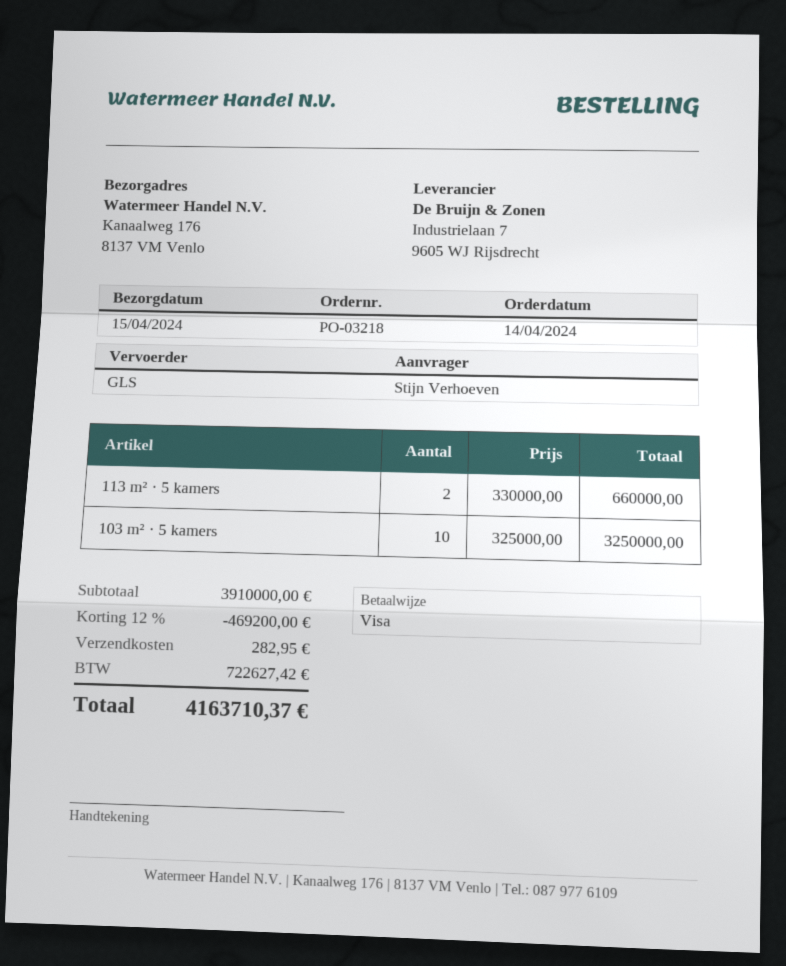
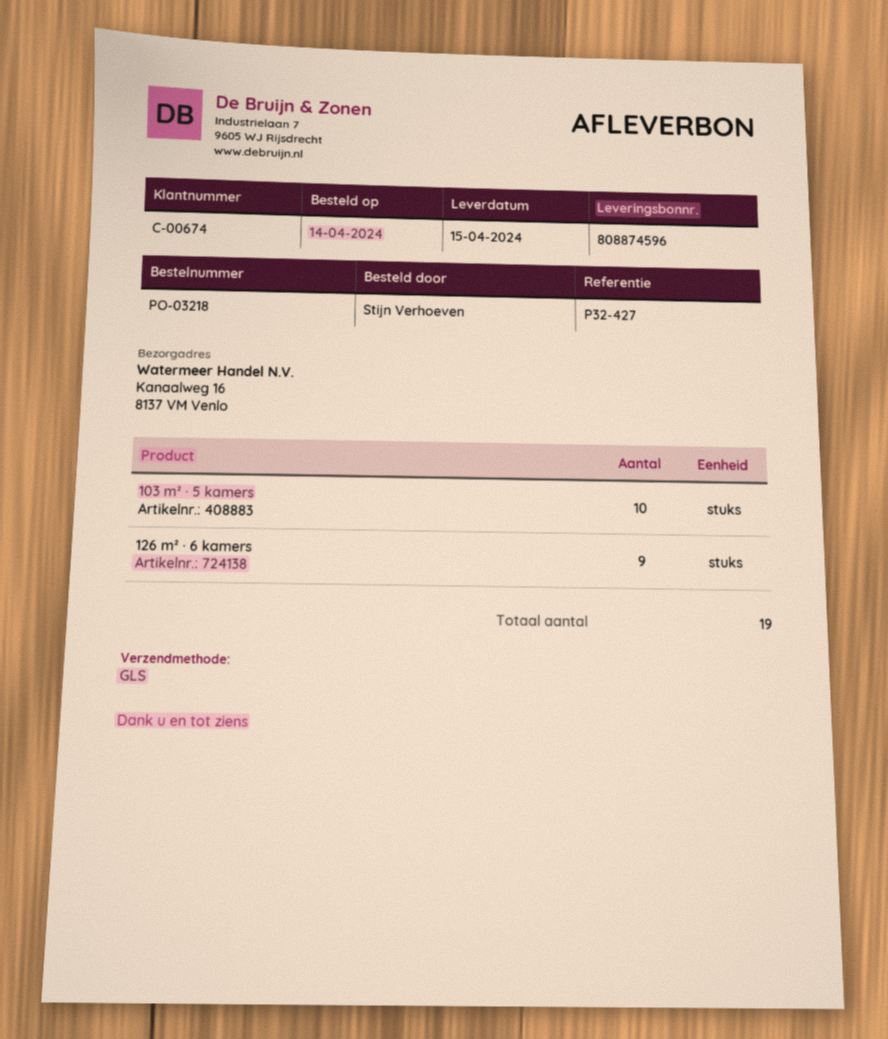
ship to: Kanaalweg 176, 8137 VM Venlo -> Kanaalweg 16, 8137 VM Venlo
113 m² · 5 kamers: 2 -> none
126 m² · 6 kamers: none -> 9

